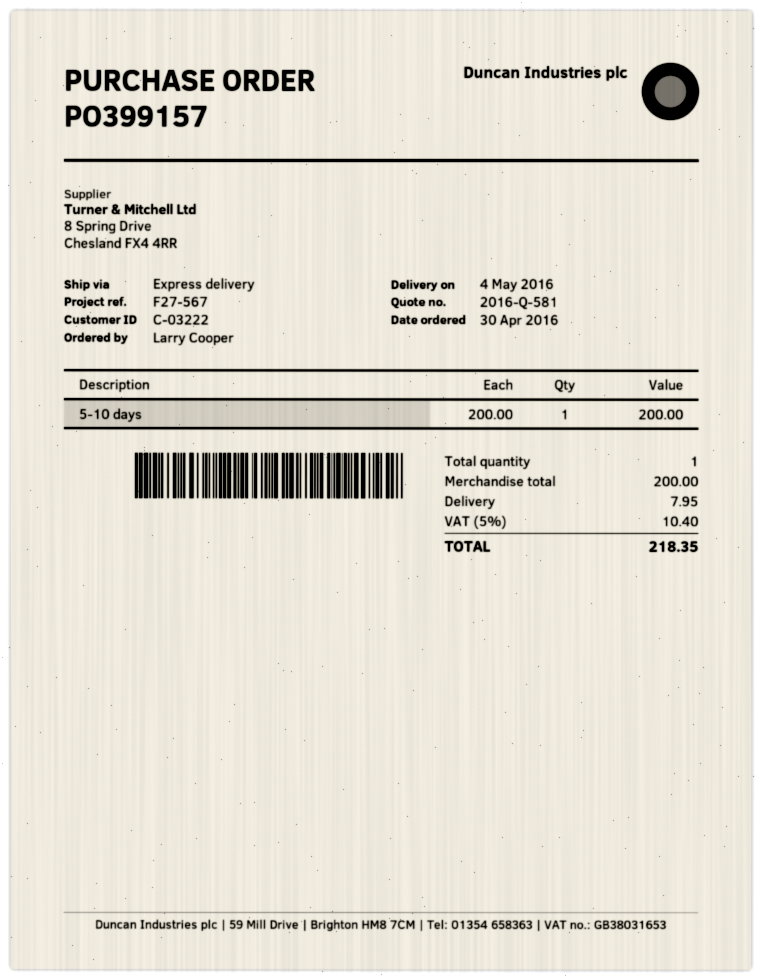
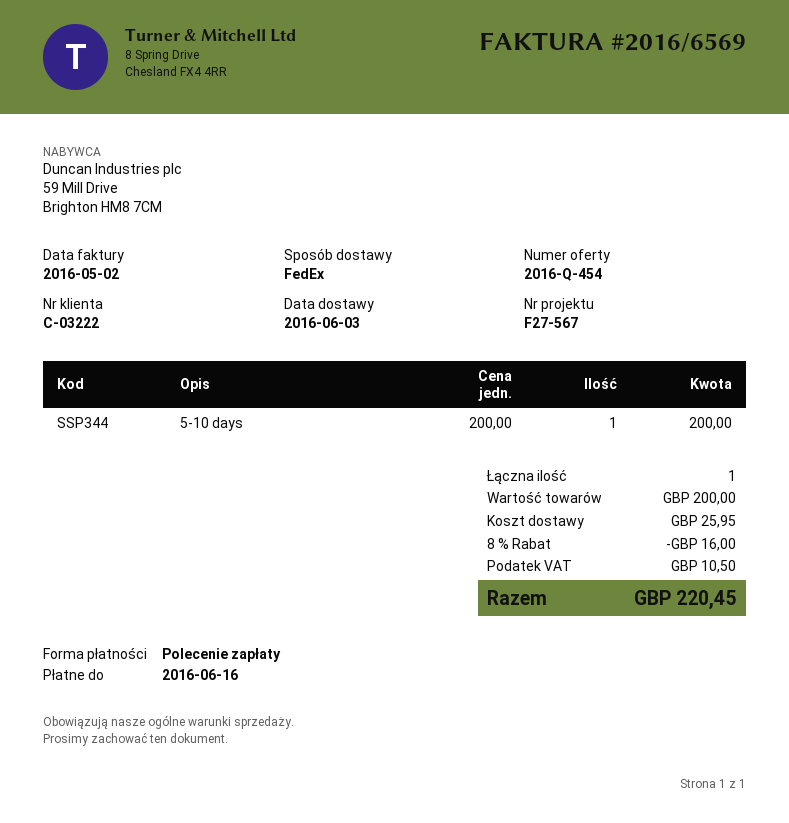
quote number: 2016-Q-581 -> 2016-Q-454
delivery date: 2016-05-04 -> 2016-06-03
shipping method: express -> FedEx
discount: none -> 8% = 16.00
shipping: 7.95 -> 25.95
tax: 10.40 -> 10.50
total: 218.35 -> 220.45

